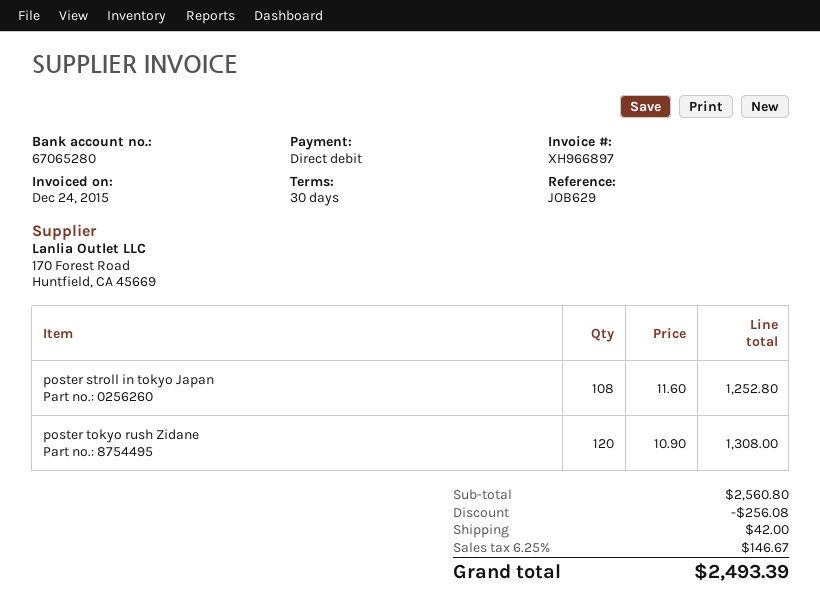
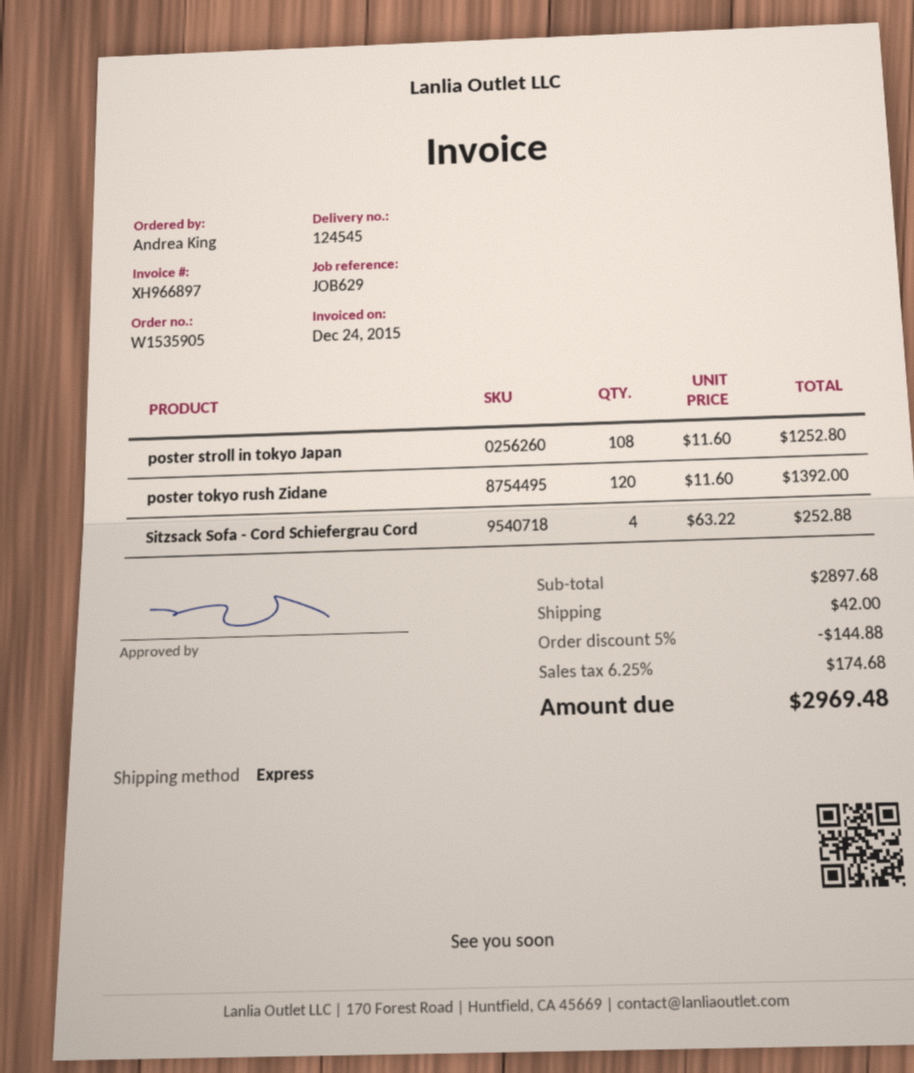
poster tokyo rush Zidane: 120 x 10.90 = 1308.00 -> 120 x 11.60 = 1392.00
Sitzsack Sofa - Cord Schiefergrau Cord: none -> 4 x 63.22 = 252.88
subtotal: 2560.80 -> 2897.68
discount: 256.08 -> 144.88
tax: 6.25% = 146.67 -> 6.25% = 174.68
total: 2493.39 -> 2969.48

